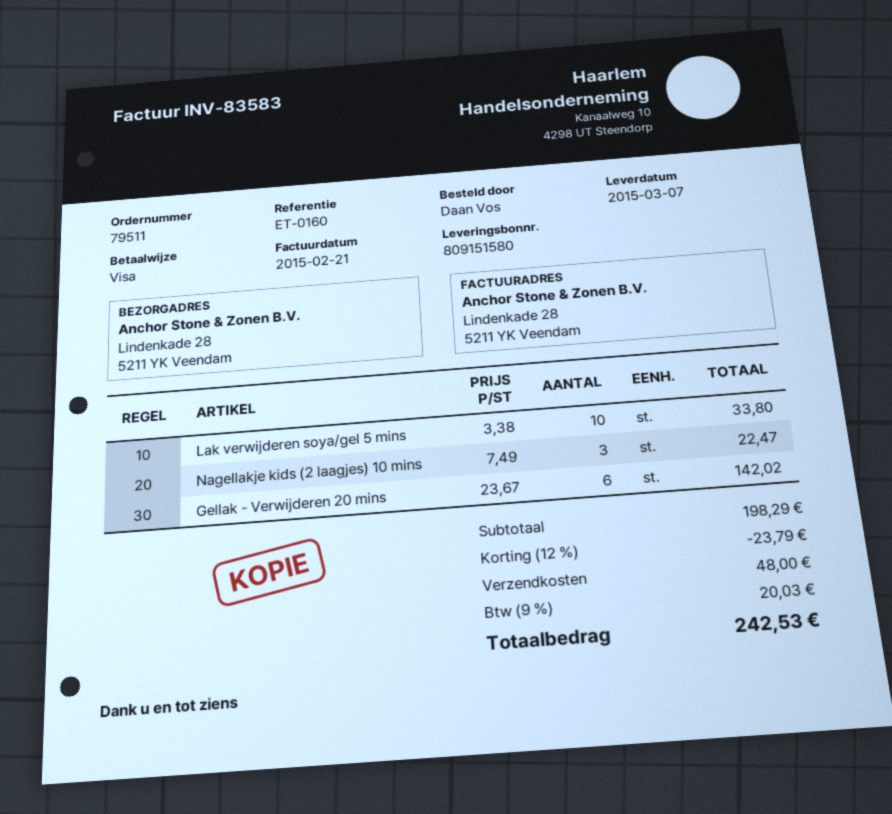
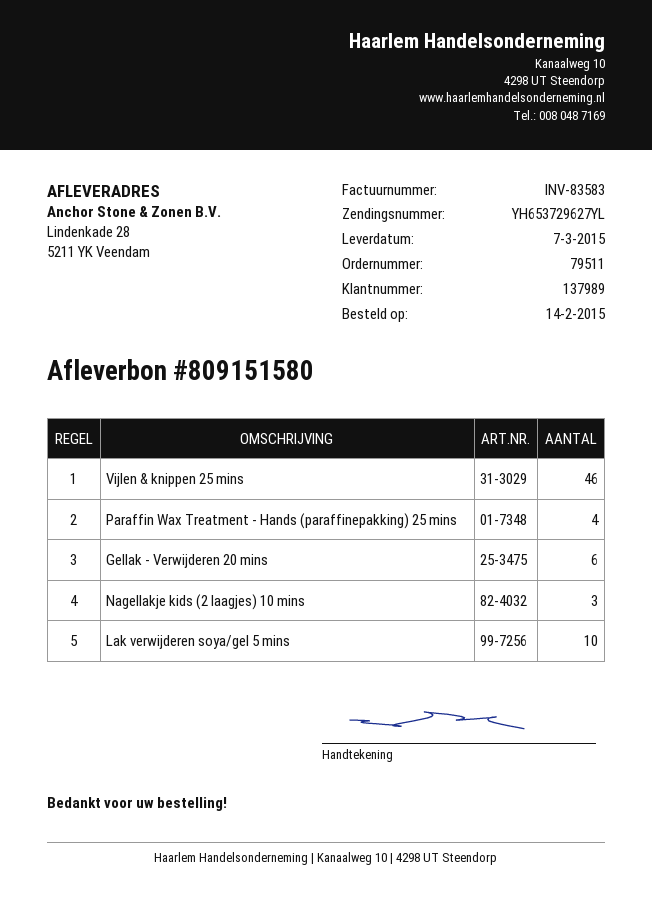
Vijlen & knippen 25 mins: none -> 46
Paraffin Wax Treatment - Hands (paraffinepakking) 25 mins: none -> 4

